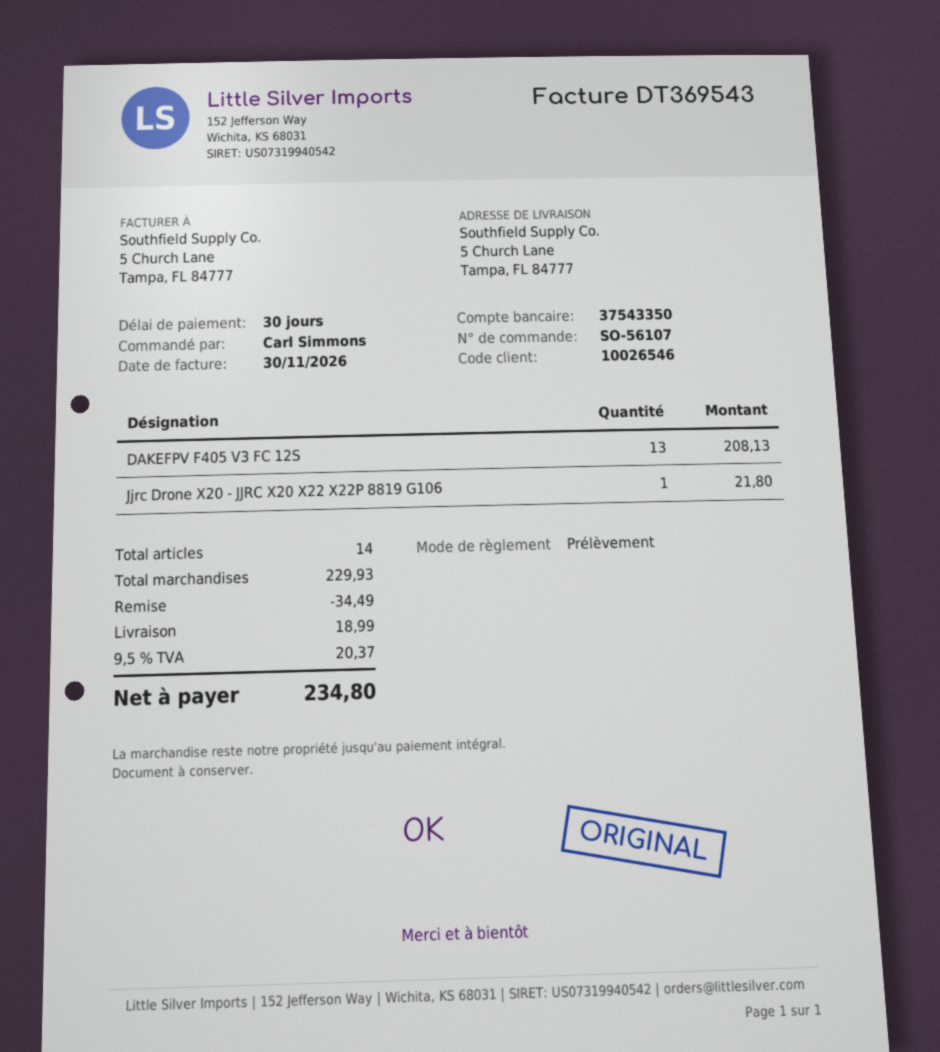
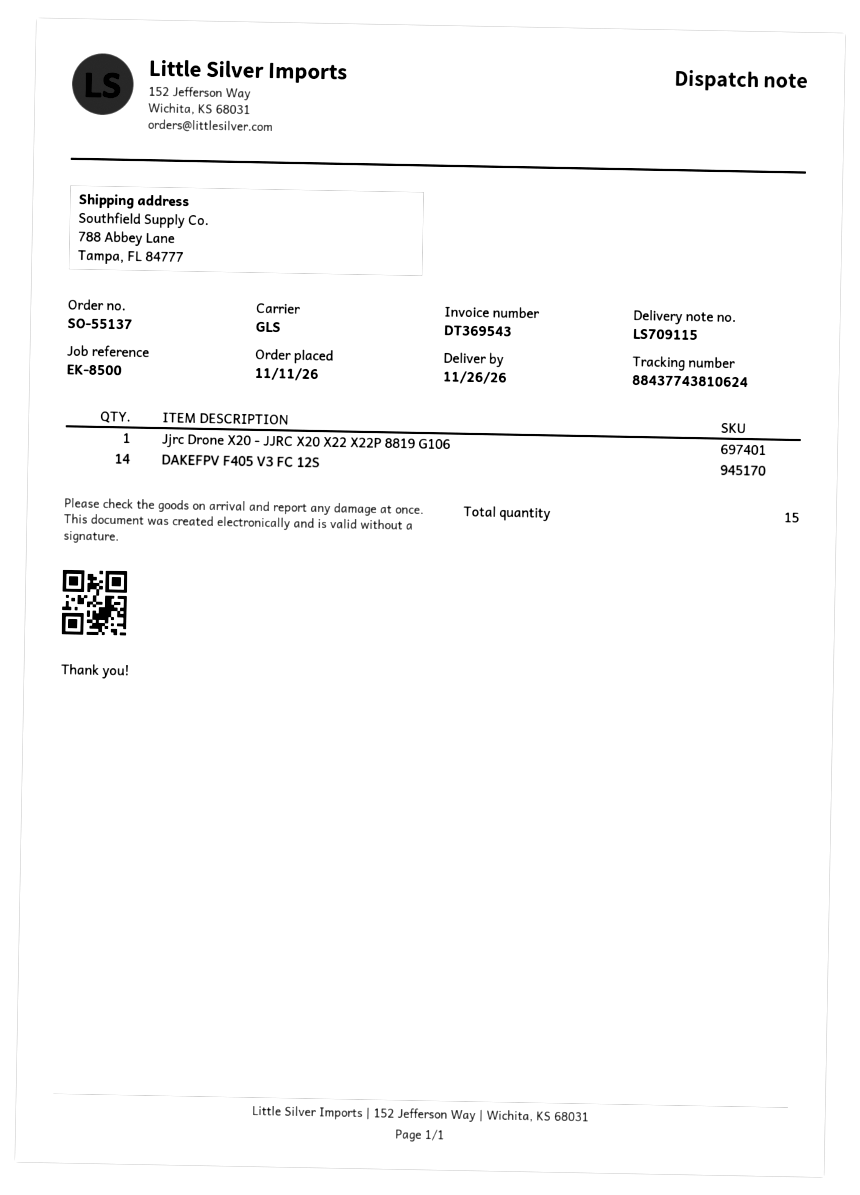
order number: SO-56107 -> SO-55137
ship to: 5 Church Lane, Tampa, FL 84777 -> 788 Abbey Lane, Tampa, FL 84777
DAKEFPV F405 V3 FC 12S: 13 -> 14
total quantity: 14 -> 15

